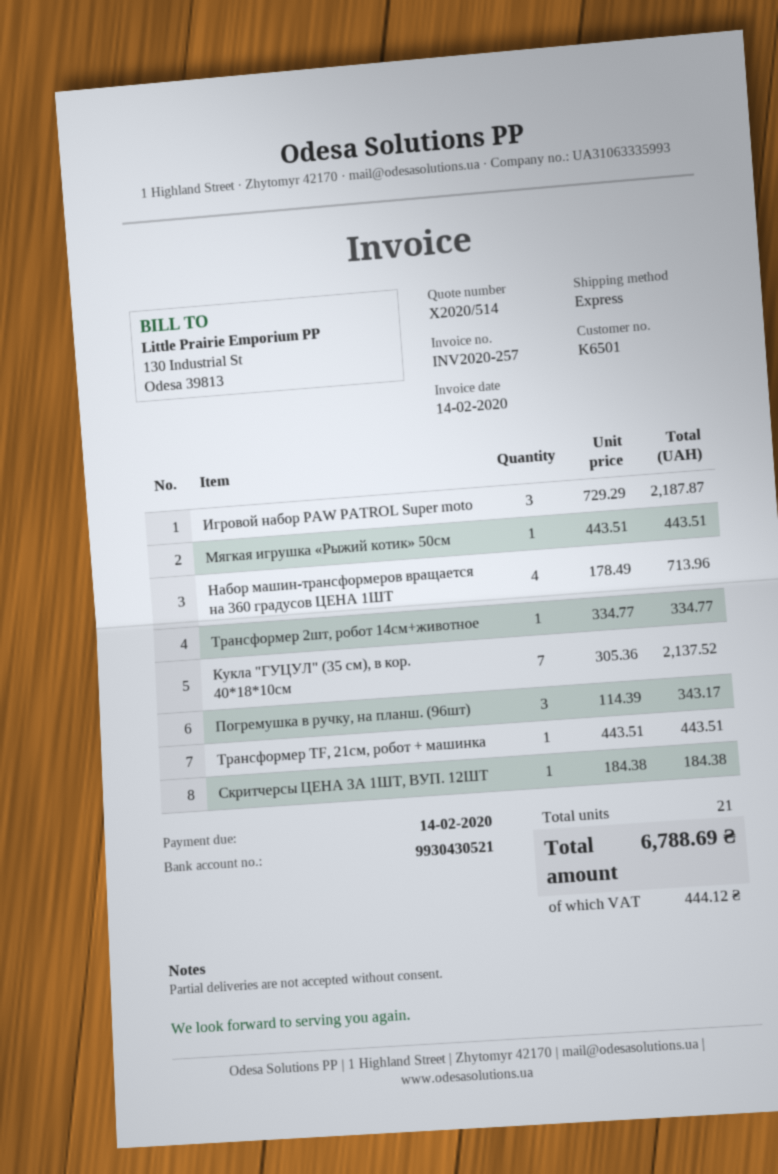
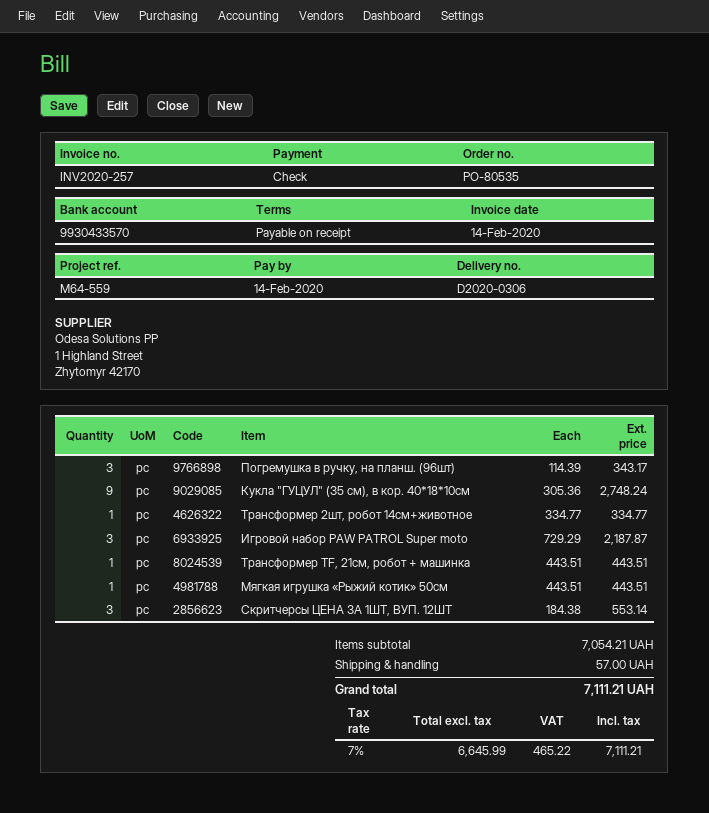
bank account: 9930430521 -> 9930433570
Набор машин-трансформеров вращается на 360 градусов ЦЕНА 1ШТ: 4 x 178.49 = 713.96 -> none
Кукла "ГУЦУЛ" (35 см), в кор. 40*18*10см: 7 x 305.36 = 2137.52 -> 9 x 305.36 = 2748.24
Скритчерсы ЦЕНА ЗА 1ШТ, ВУП. 12ШТ: 1 x 184.38 = 184.38 -> 3 x 184.38 = 553.14
shipping: none -> 57.00
tax: 444.12 -> 465.22
total: 6788.69 -> 7111.21

